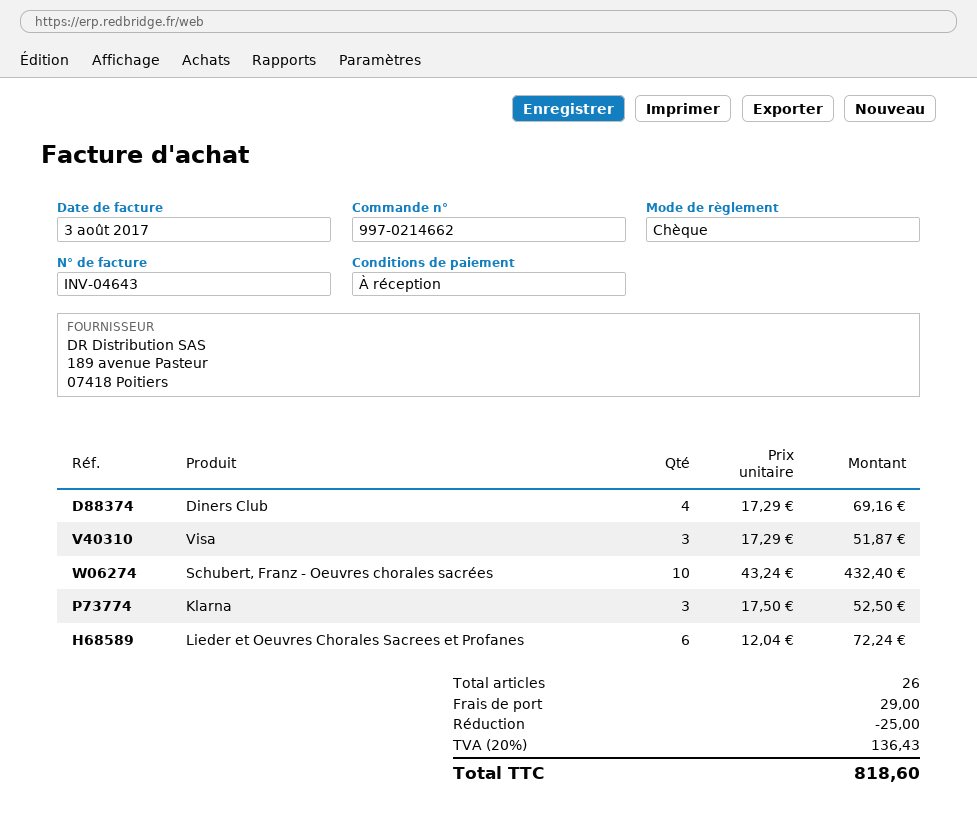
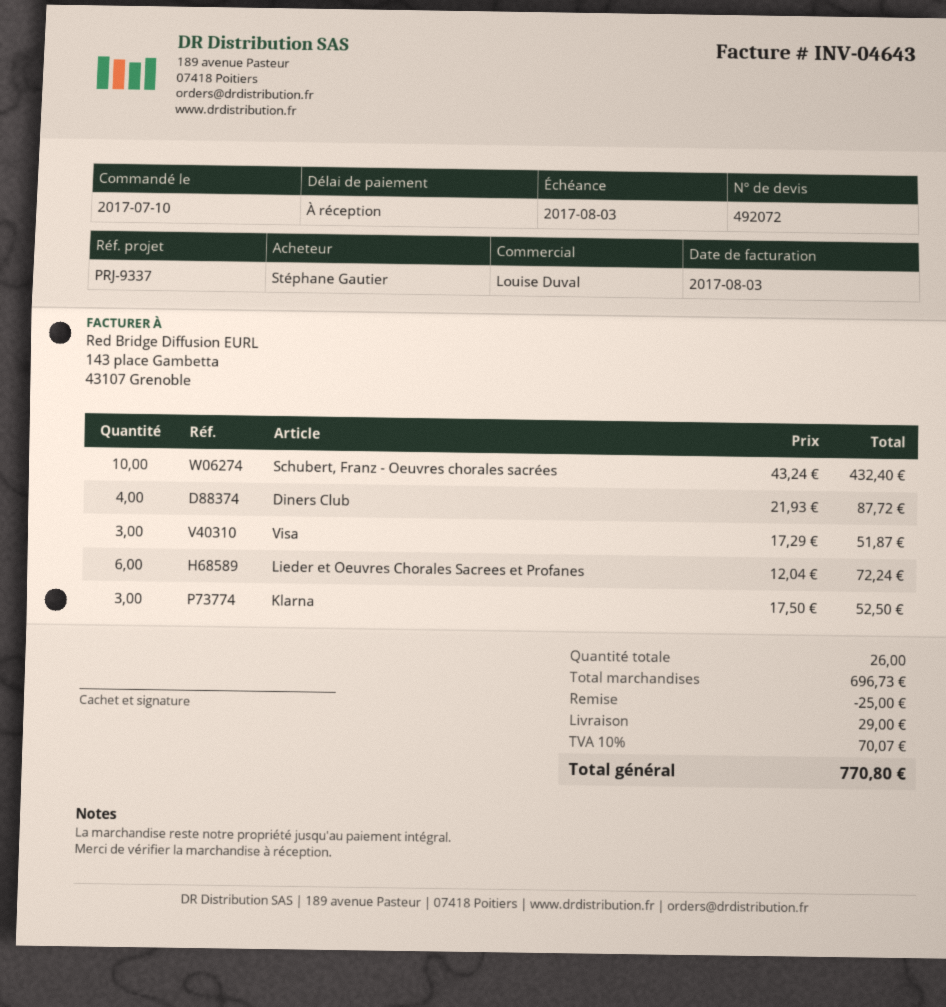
Diners Club: 4 x 17.29 = 69.16 -> 4 x 21.93 = 87.72
tax: 20% = 136.43 -> 10% = 70.07
total: 818.60 -> 770.80

